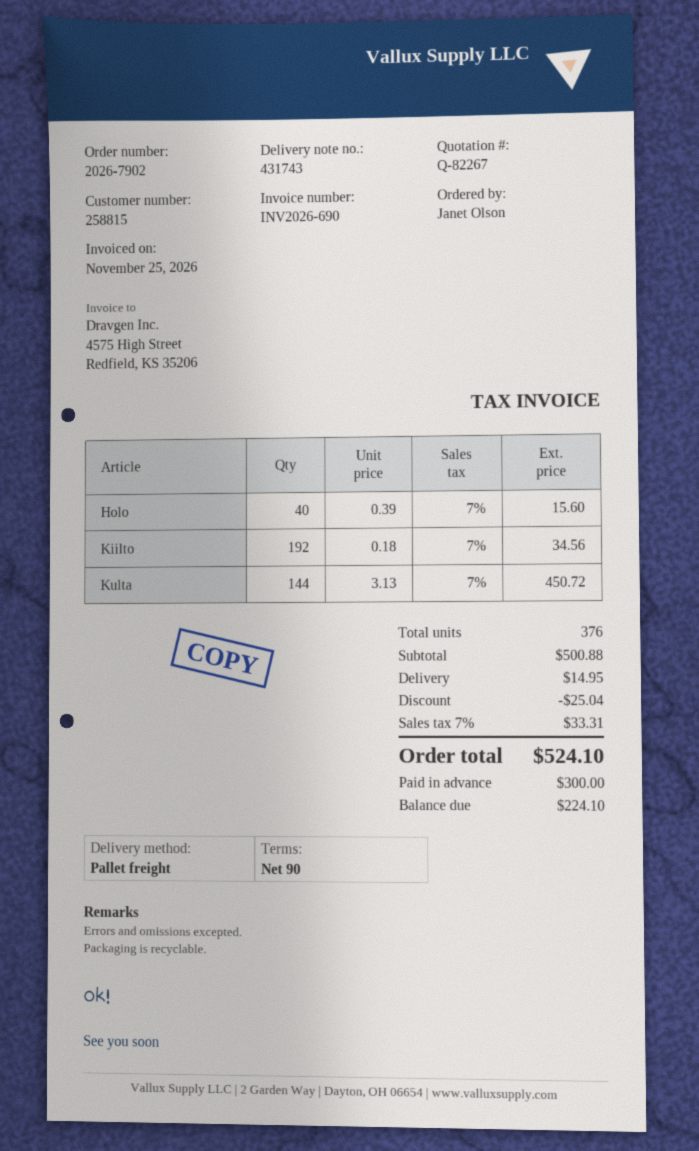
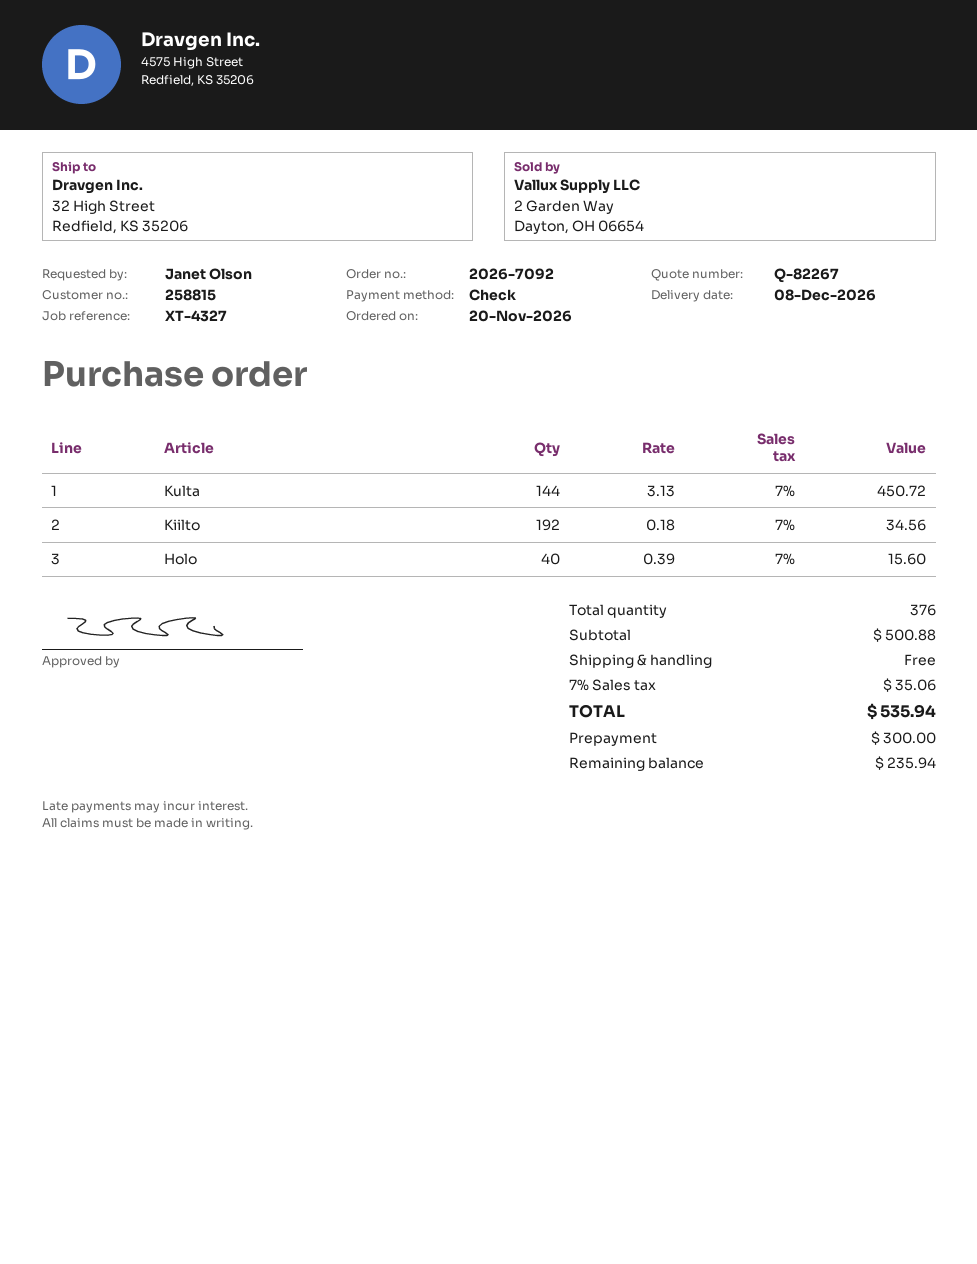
order number: 2026-7902 -> 2026-7092
discount: 25.04 -> none
shipping: 14.95 -> 0.00
tax: 7% = 33.31 -> 7% = 35.06
total: 524.10 -> 535.94
balance: 224.10 -> 235.94

